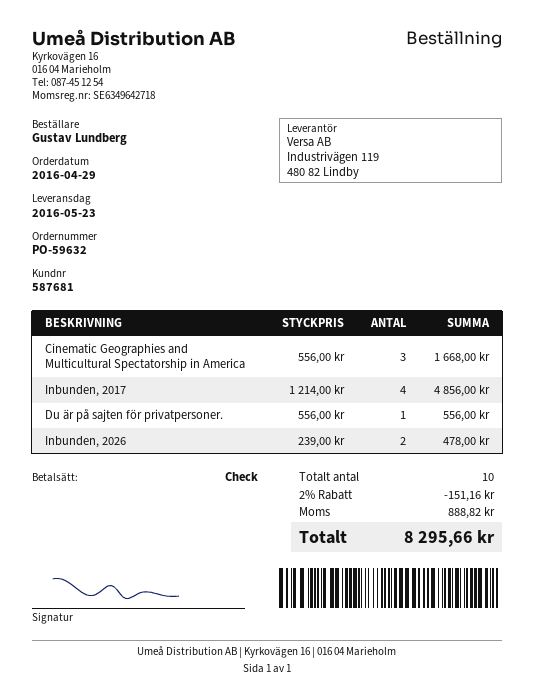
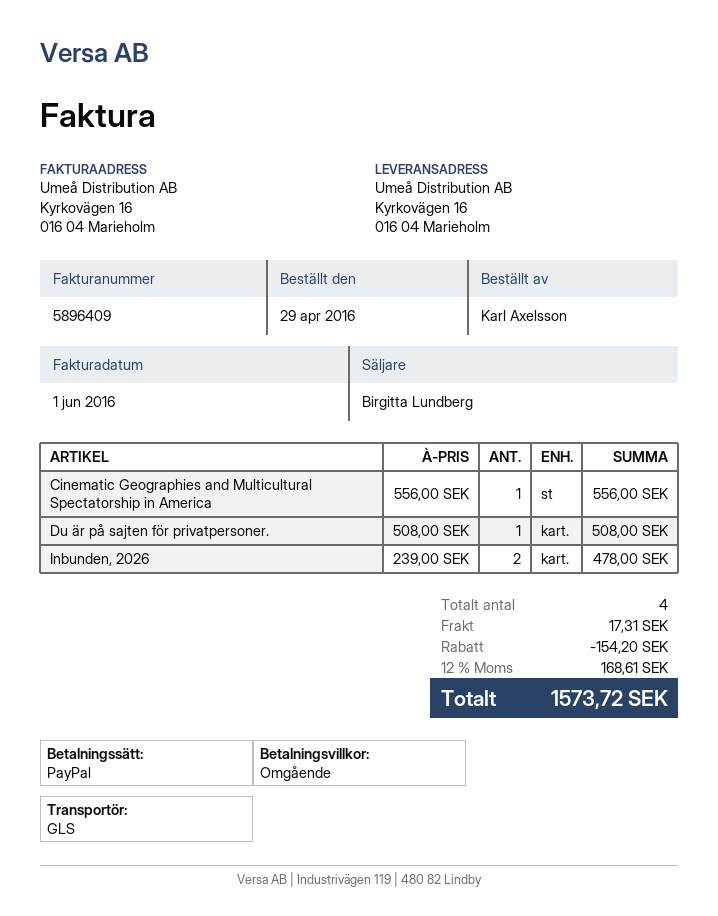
ordered by: Gustav Lundberg -> Karl Axelsson
payment method: cheque -> PayPal
Cinematic Geographies and Multicultural Spectatorship in America: 3 x 556.00 = 1668.00 -> 1 x 556.00 = 556.00
Inbunden, 2017: 4 x 1214.00 = 4856.00 -> none
Du är på sajten för privatpersoner.: 1 x 556.00 = 556.00 -> 1 x 508.00 = 508.00
total quantity: 10 -> 4
discount: 151.16 -> 154.20
shipping: none -> 17.31
tax: 888.82 -> 168.61
total: 8295.66 -> 1573.72

